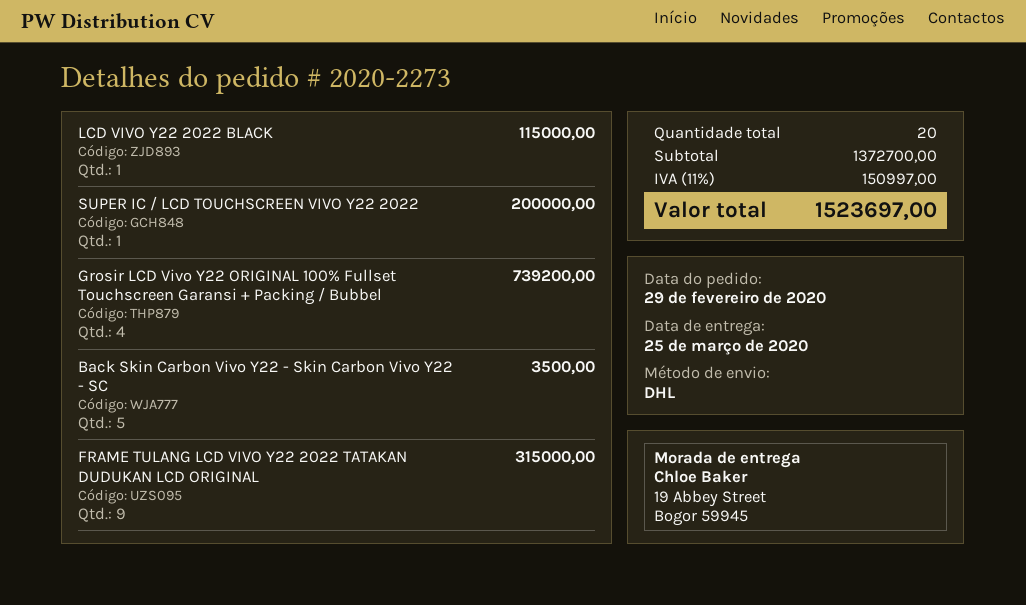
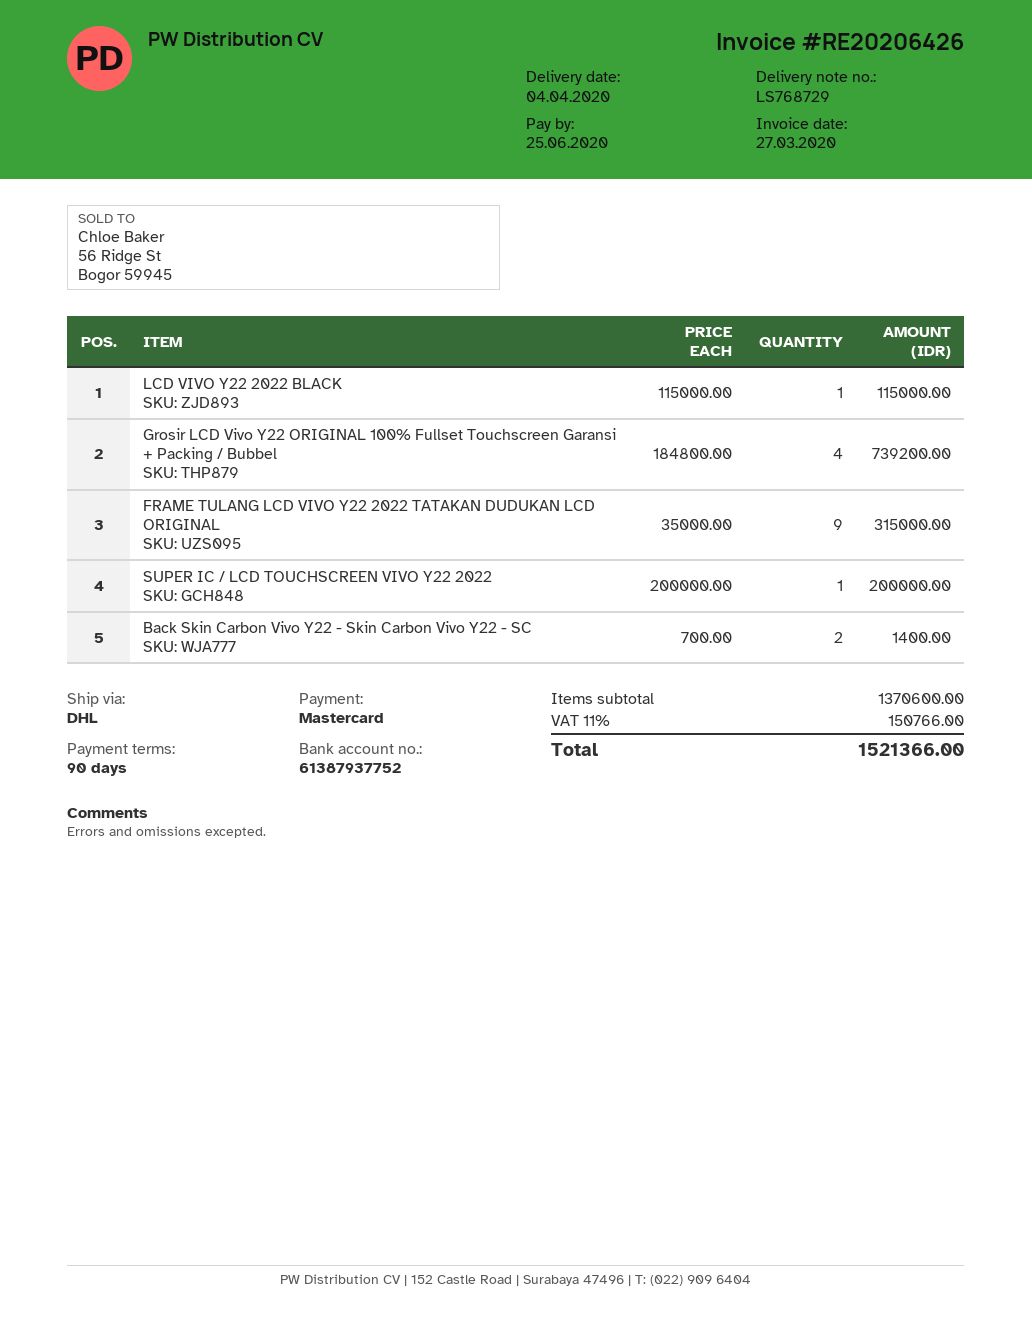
delivery date: 2020-03-25 -> 2020-04-04
Back Skin Carbon Vivo Y22 - Skin Carbon Vivo Y22 - SC: 5 for 3500.00 -> 2 for 1400.00
subtotal: 1372700.00 -> 1370600.00
tax: 11% = 150997.00 -> 11% = 150766.00
total: 1523697.00 -> 1521366.00

